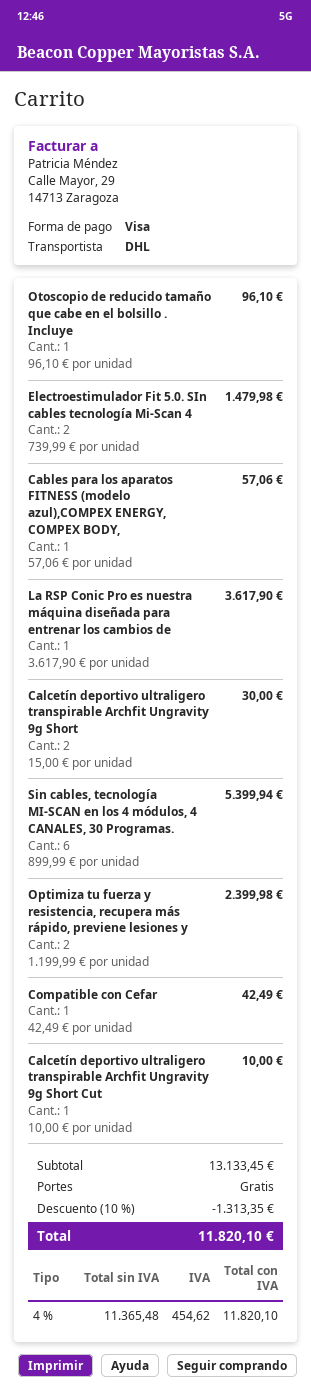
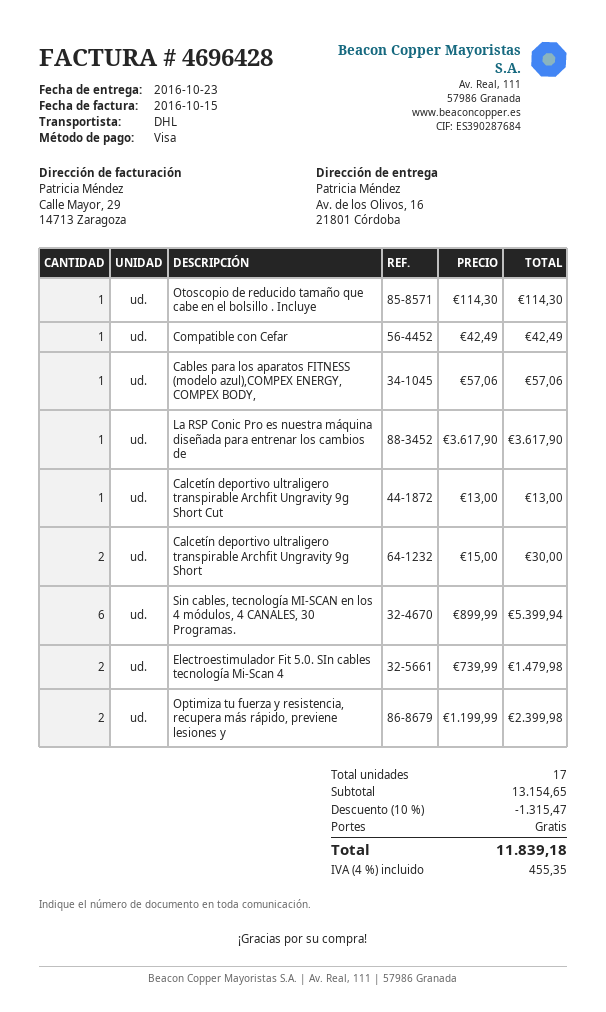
Otoscopio de reducido tamaño que cabe en el bolsillo . Incluye: 1 x 96.10 = 96.10 -> 1 x 114.30 = 114.30
Calcetín deportivo ultraligero transpirable Archfit Ungravity 9g Short Cut: 1 x 10.00 = 10.00 -> 1 x 13.00 = 13.00
subtotal: 13133.45 -> 13154.65
discount: 10% = 1313.35 -> 10% = 1315.47
tax: 4% = 454.62 -> 4% = 455.35
total: 11820.10 -> 11839.18

